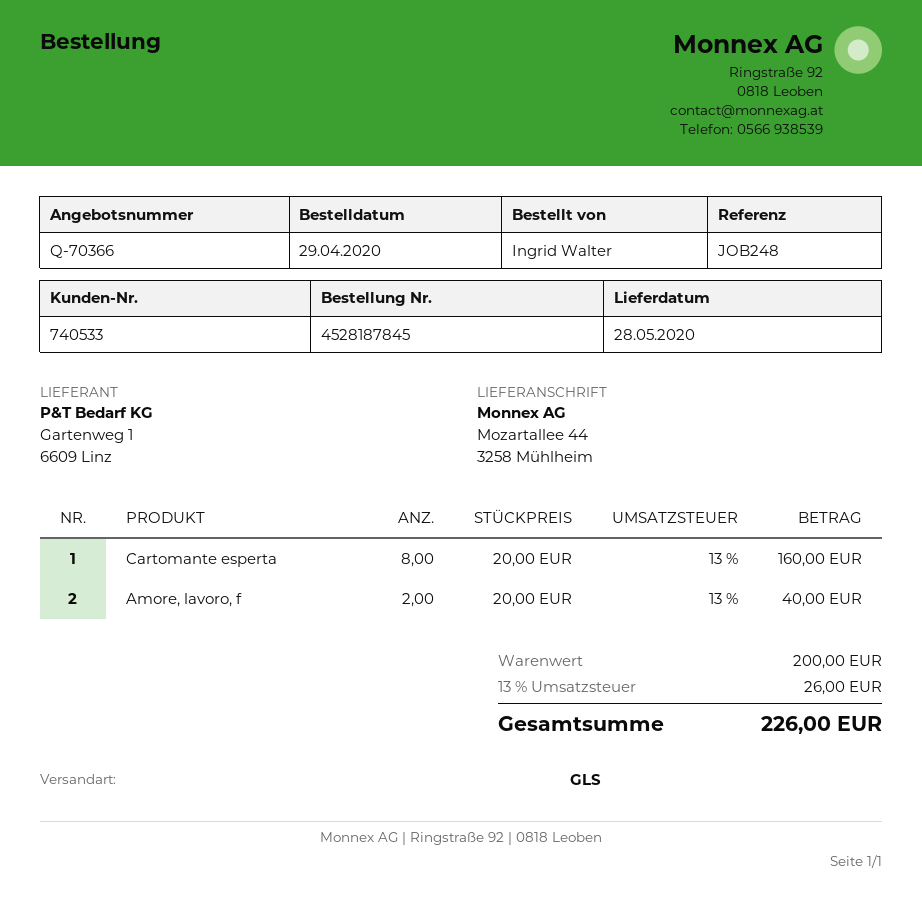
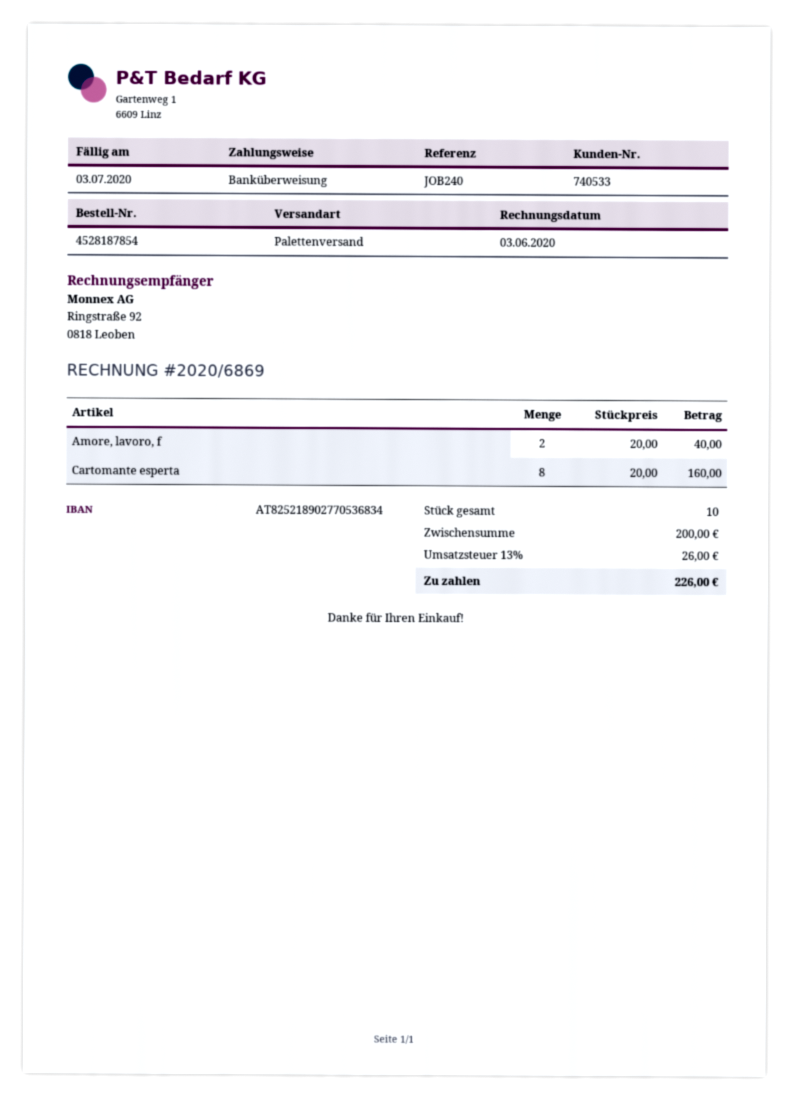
order number: 4528187845 -> 4528187854
reference: JOB248 -> JOB240
shipping method: GLS -> pallet freight

